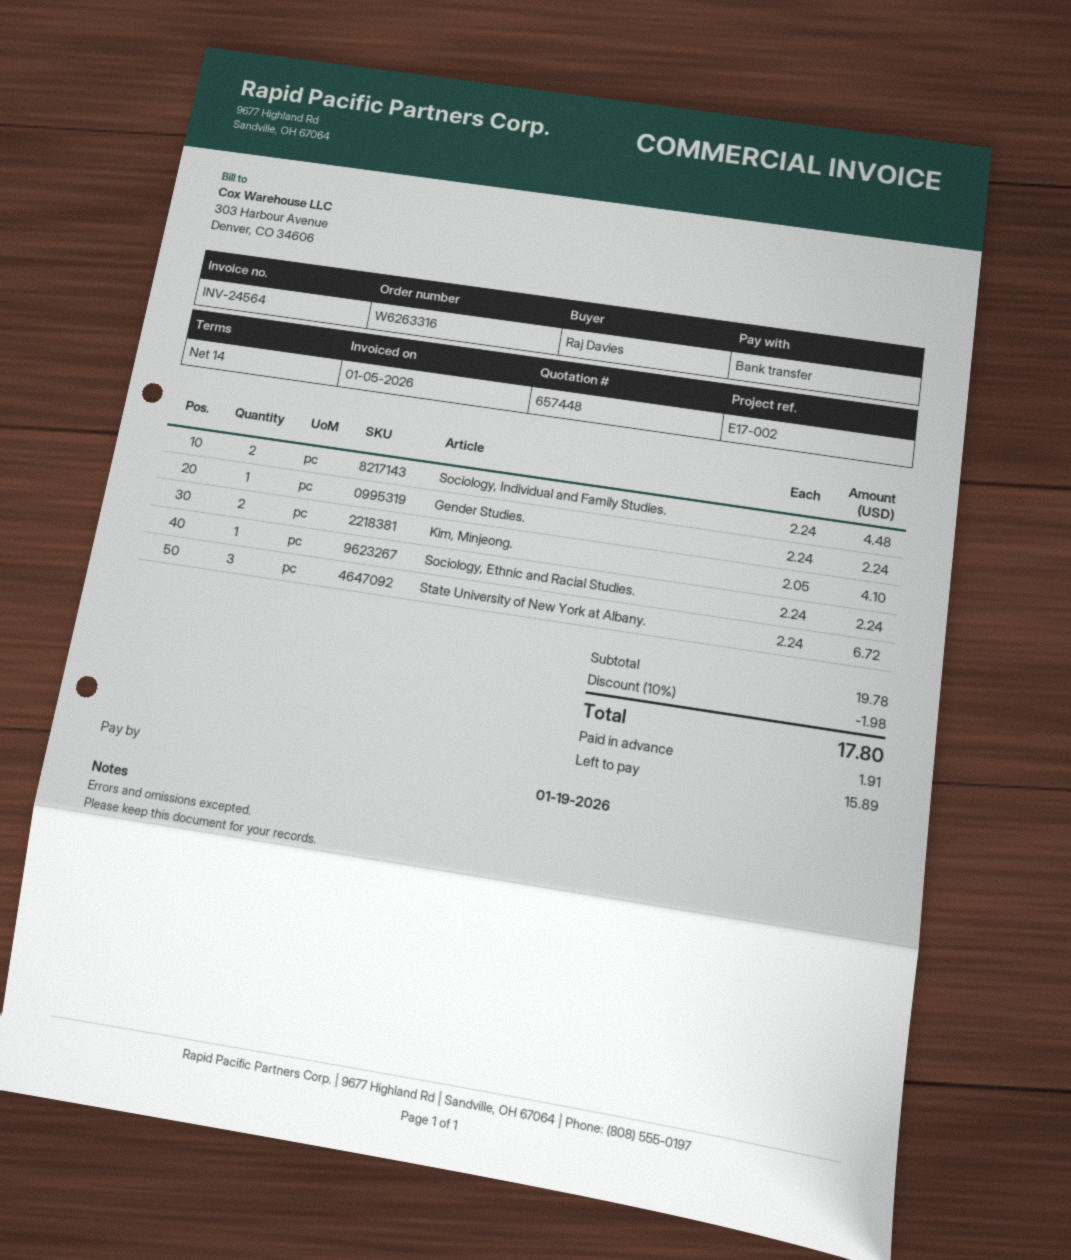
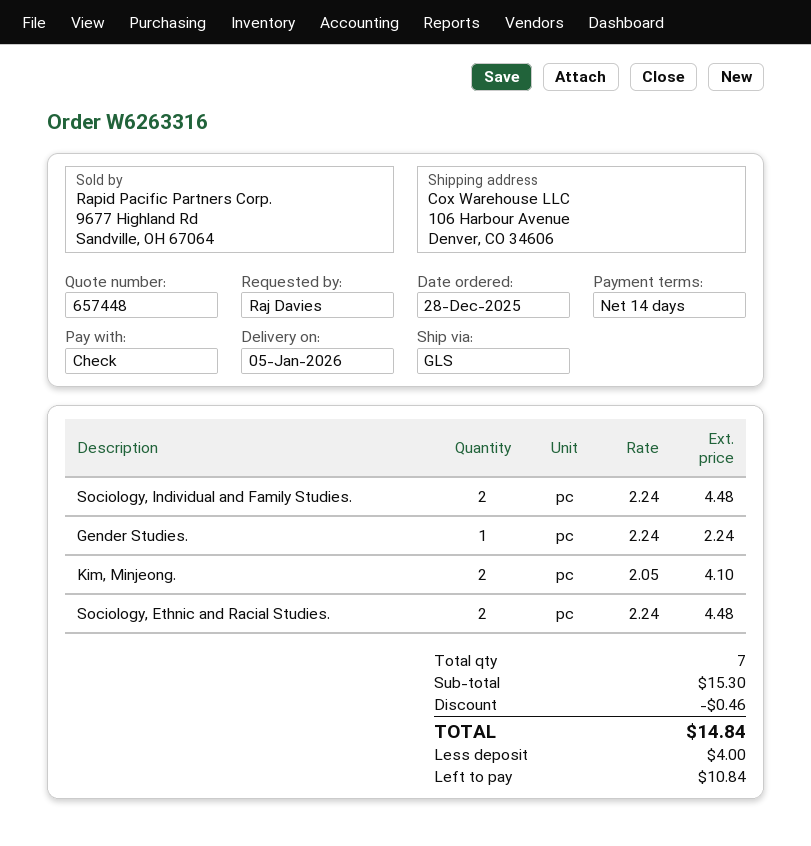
payment method: bank transfer -> cheque
Sociology, Ethnic and Racial Studies.: 1 x 2.24 = 2.24 -> 2 x 2.24 = 4.48
State University of New York at Albany.: 3 x 2.24 = 6.72 -> none
subtotal: 19.78 -> 15.30
discount: 1.98 -> 0.46
total: 17.80 -> 14.84
deposit: 1.91 -> 4.00
balance: 15.89 -> 10.84

